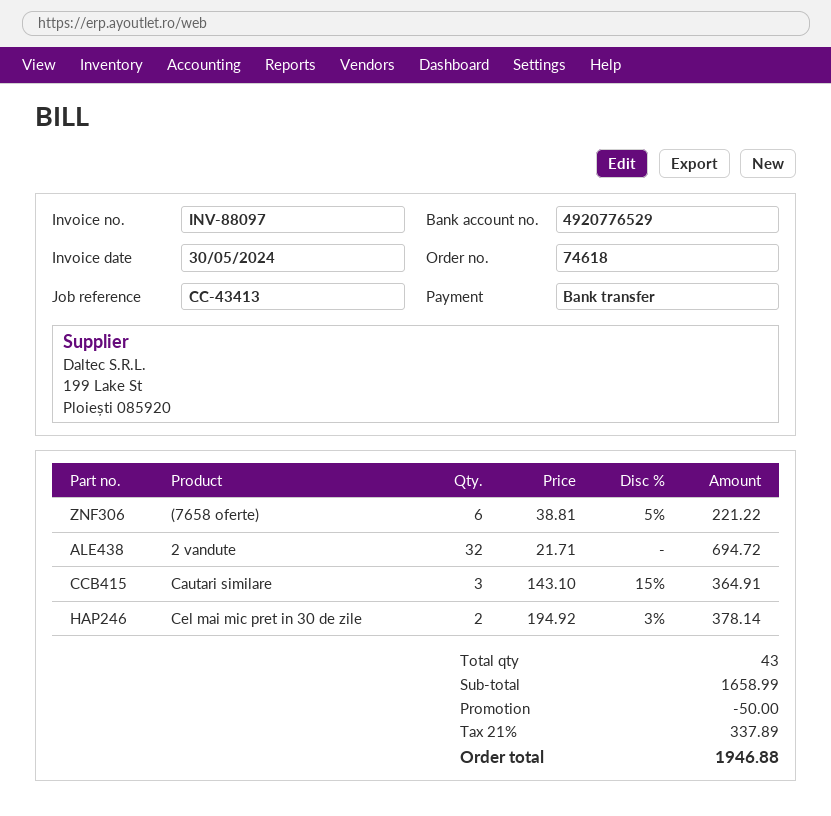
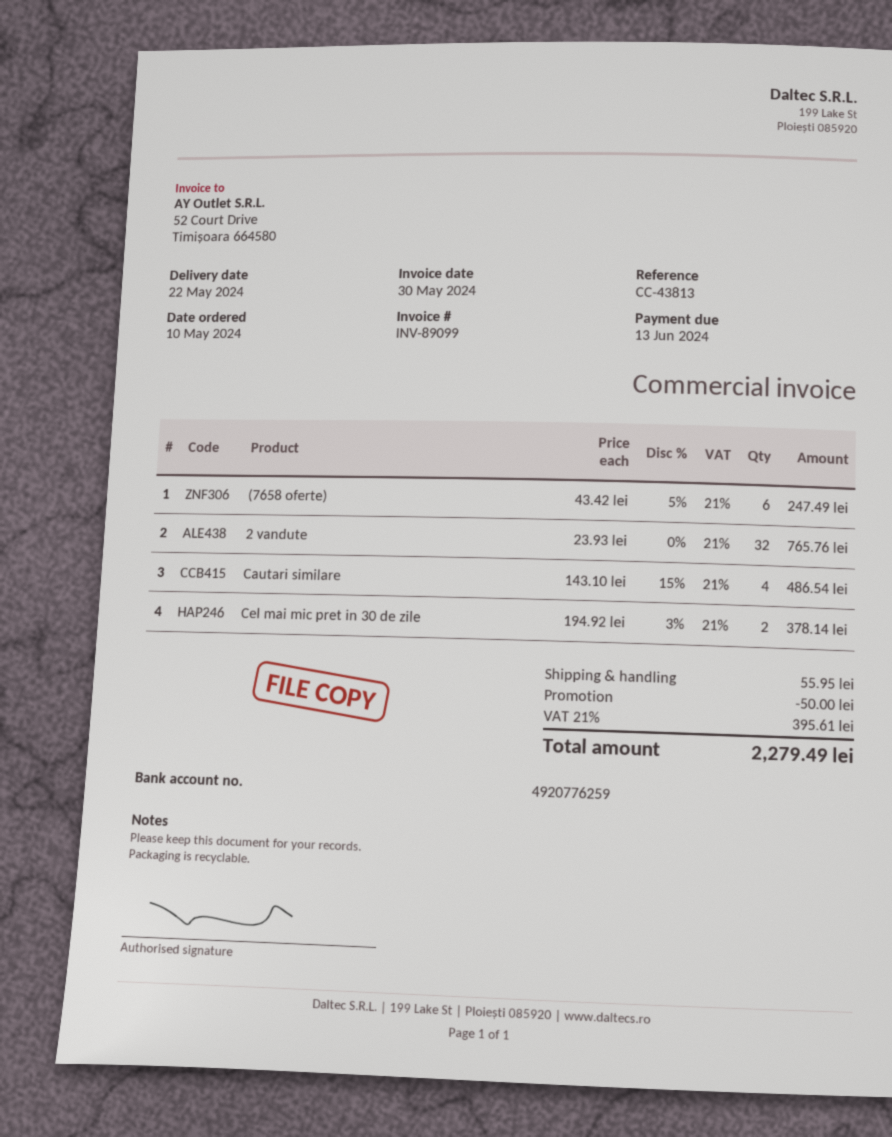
invoice number: INV-88097 -> INV-89099
reference: CC-43413 -> CC-43813
bank account: 4920776529 -> 4920776259
(7658 oferte): 6 x 38.81 - 5% = 221.22 -> 6 x 43.42 - 5% = 247.49
2 vandute: 32 x 21.71 = 694.72 -> 32 x 23.93 = 765.76
Cautari similare: 3 x 143.10 - 15% = 364.91 -> 4 x 143.10 - 15% = 486.54
shipping: none -> 55.95
tax: 21% = 337.89 -> 21% = 395.61
total: 1946.88 -> 2279.49

